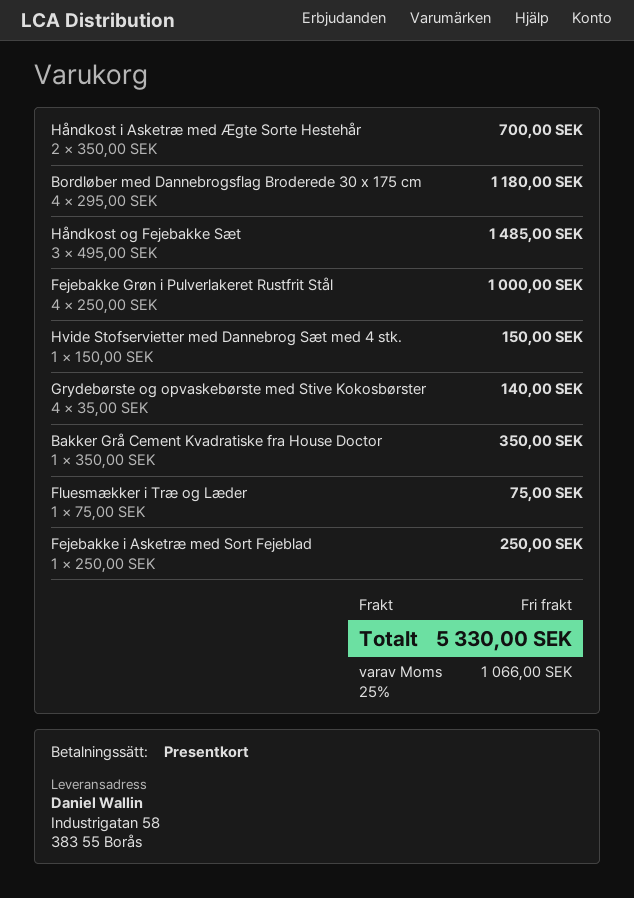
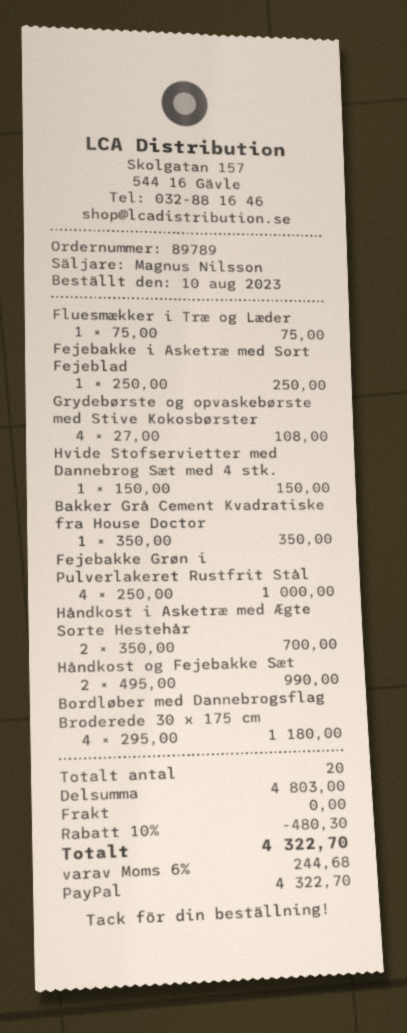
payment method: gift card -> PayPal
Håndkost og Fejebakke Sæt: 3 x 495.00 = 1485.00 -> 2 x 495.00 = 990.00
Grydebørste og opvaskebørste med Stive Kokosbørster: 4 x 35.00 = 140.00 -> 4 x 27.00 = 108.00
discount: none -> 10% = 480.30
tax: 25% = 1066.00 -> 6% = 244.68
total: 5330.00 -> 4322.70

